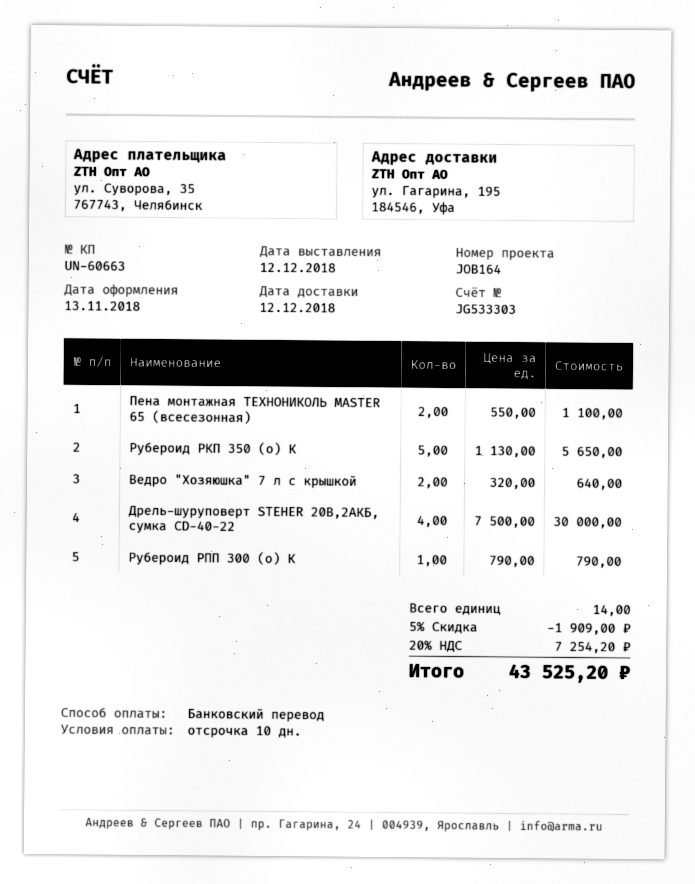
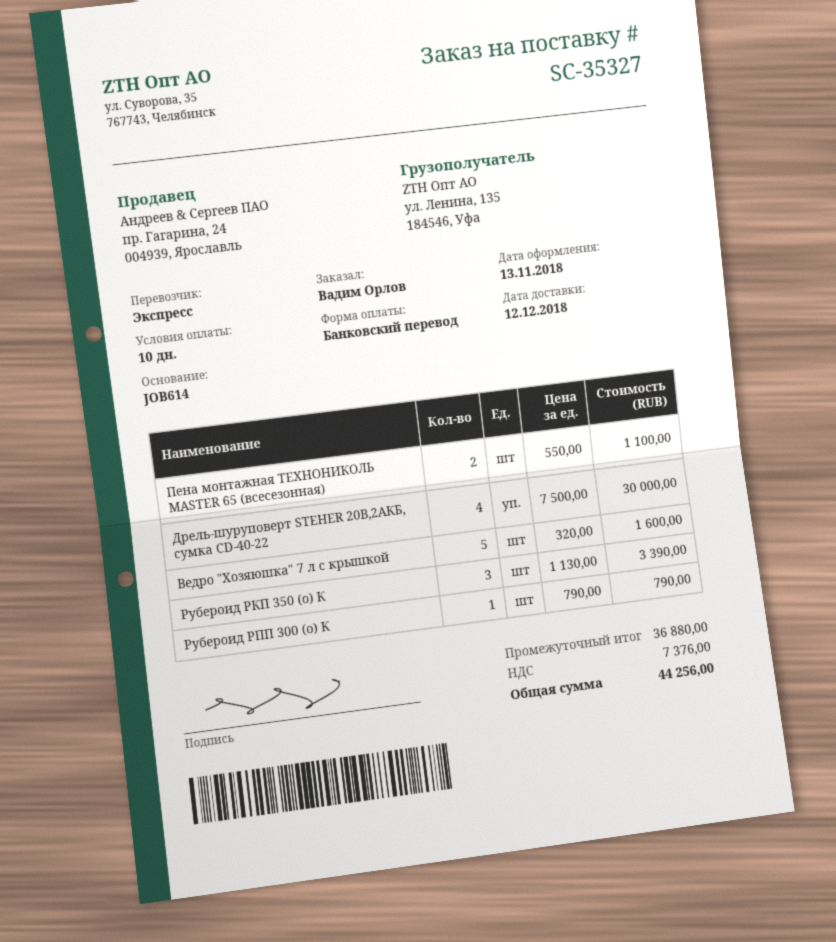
reference: JOB164 -> JOB614
ship to: ул. Гагарина, 195, 184546, Уфа -> ул. Ленина, 135, 184546, Уфа
Рубероид РКП 350 (о) К: 5 x 1130.00 = 5650.00 -> 3 x 1130.00 = 3390.00
Ведро "Хозяюшка" 7 л с крышкой: 2 x 320.00 = 640.00 -> 5 x 320.00 = 1600.00
discount: 5% = 1909.00 -> none
tax: 7254.20 -> 7376.00
total: 43525.20 -> 44256.00

